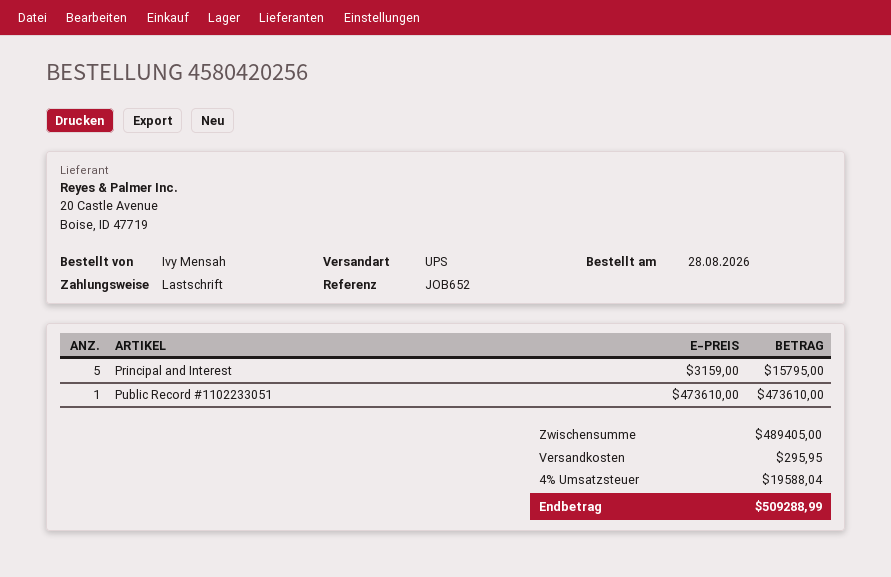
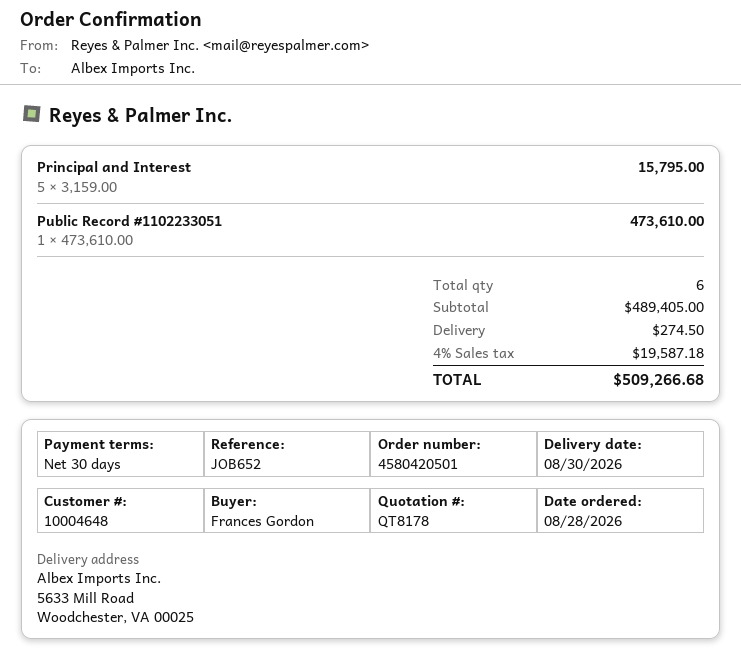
order number: 4580420256 -> 4580420501
ordered by: Ivy Mensah -> Frances Gordon
shipping: 295.95 -> 274.50
tax: 4% = 19588.04 -> 4% = 19587.18
total: 509288.99 -> 509266.68

